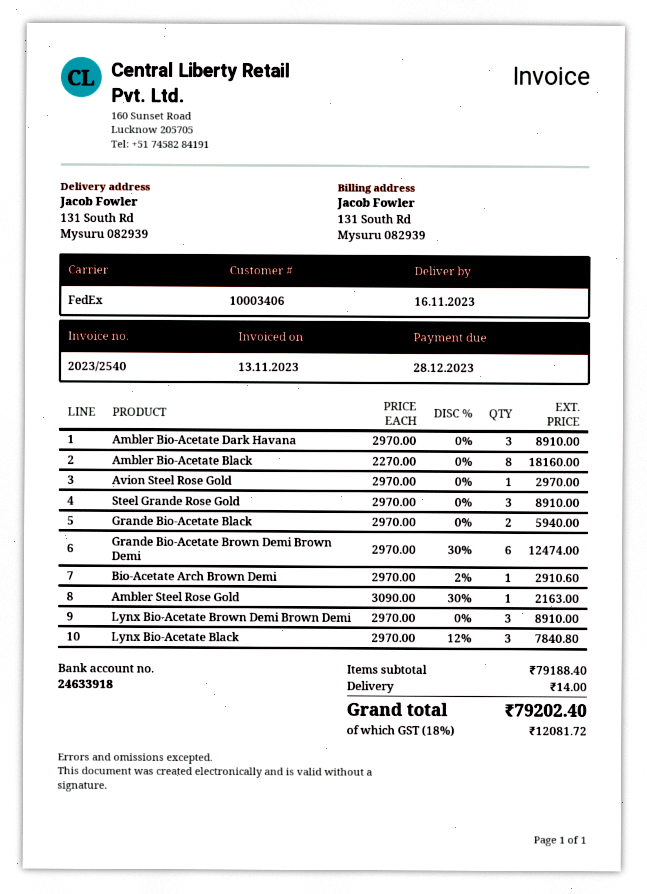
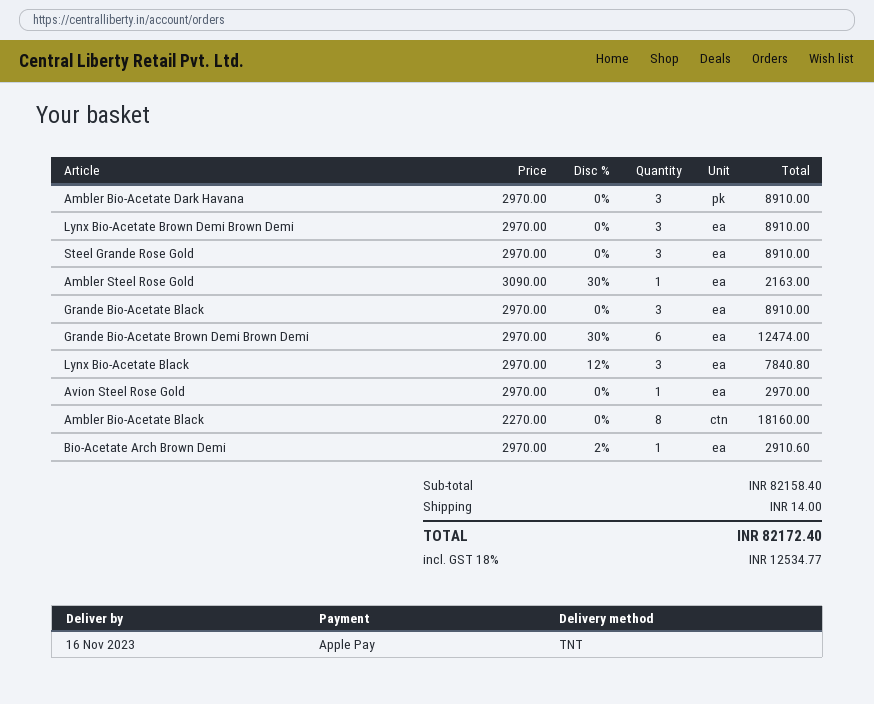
shipping method: FedEx -> TNT
Grande Bio-Acetate Black: 2 x 2970.00 = 5940.00 -> 3 x 2970.00 = 8910.00
subtotal: 79188.40 -> 82158.40
tax: 18% = 12081.72 -> 18% = 12534.77
total: 79202.40 -> 82172.40

